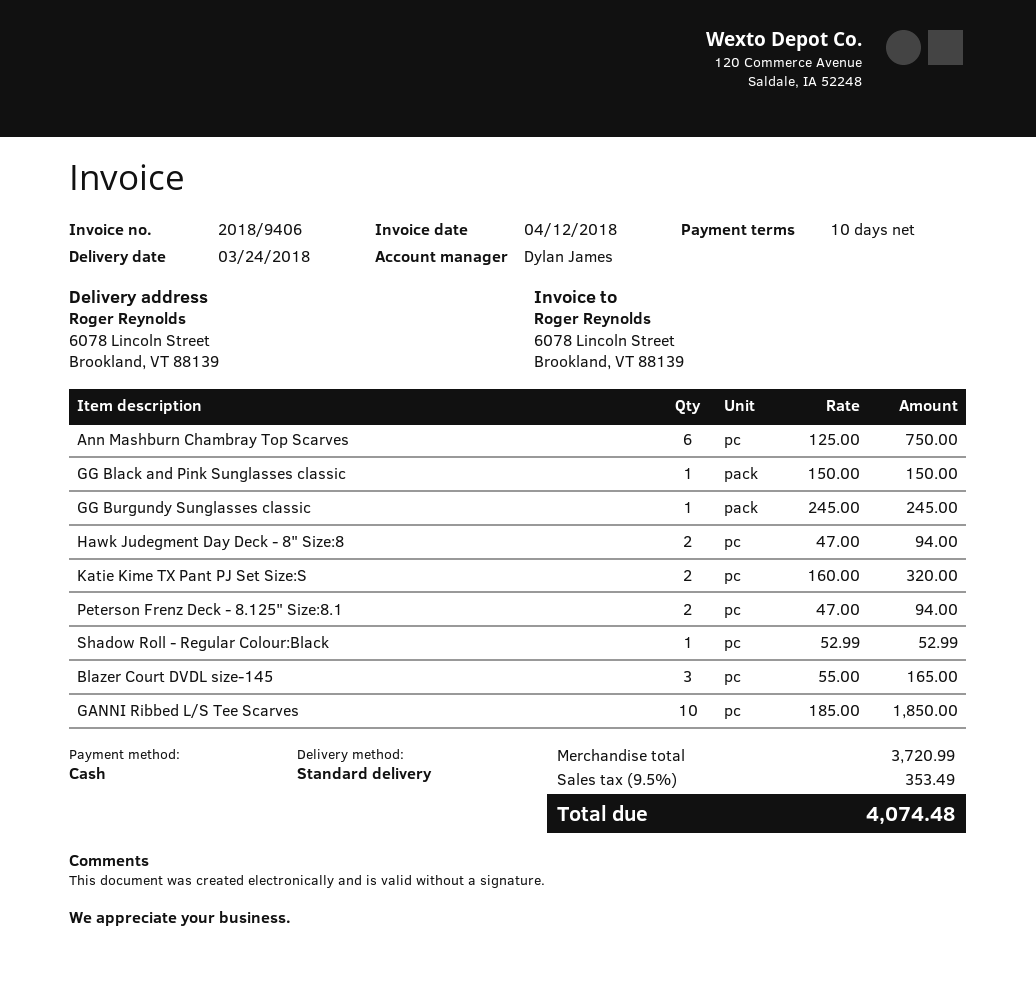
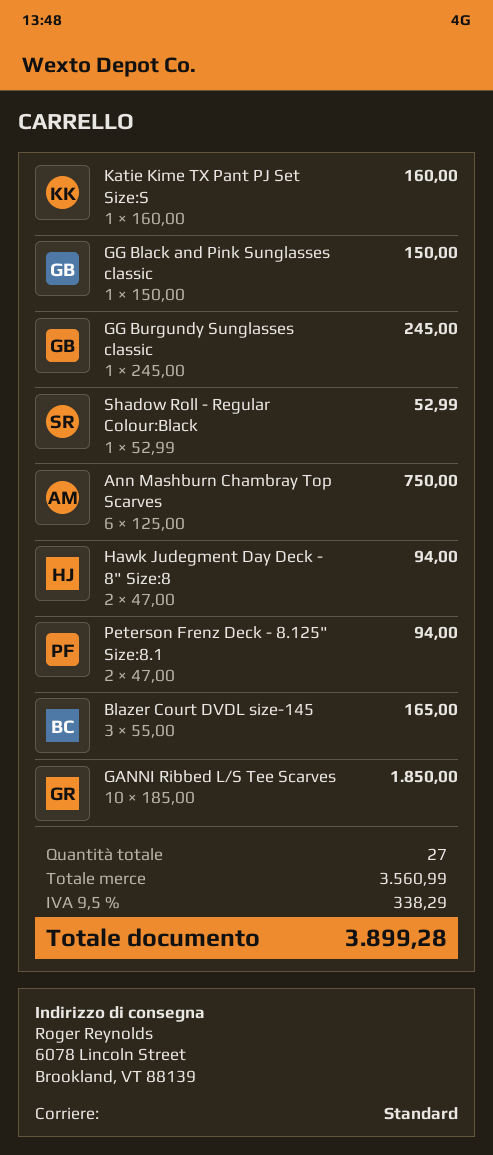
Katie Kime TX Pant PJ Set Size:S: 2 x 160.00 = 320.00 -> 1 x 160.00 = 160.00
subtotal: 3720.99 -> 3560.99
tax: 9.5% = 353.49 -> 9.5% = 338.29
total: 4074.48 -> 3899.28

